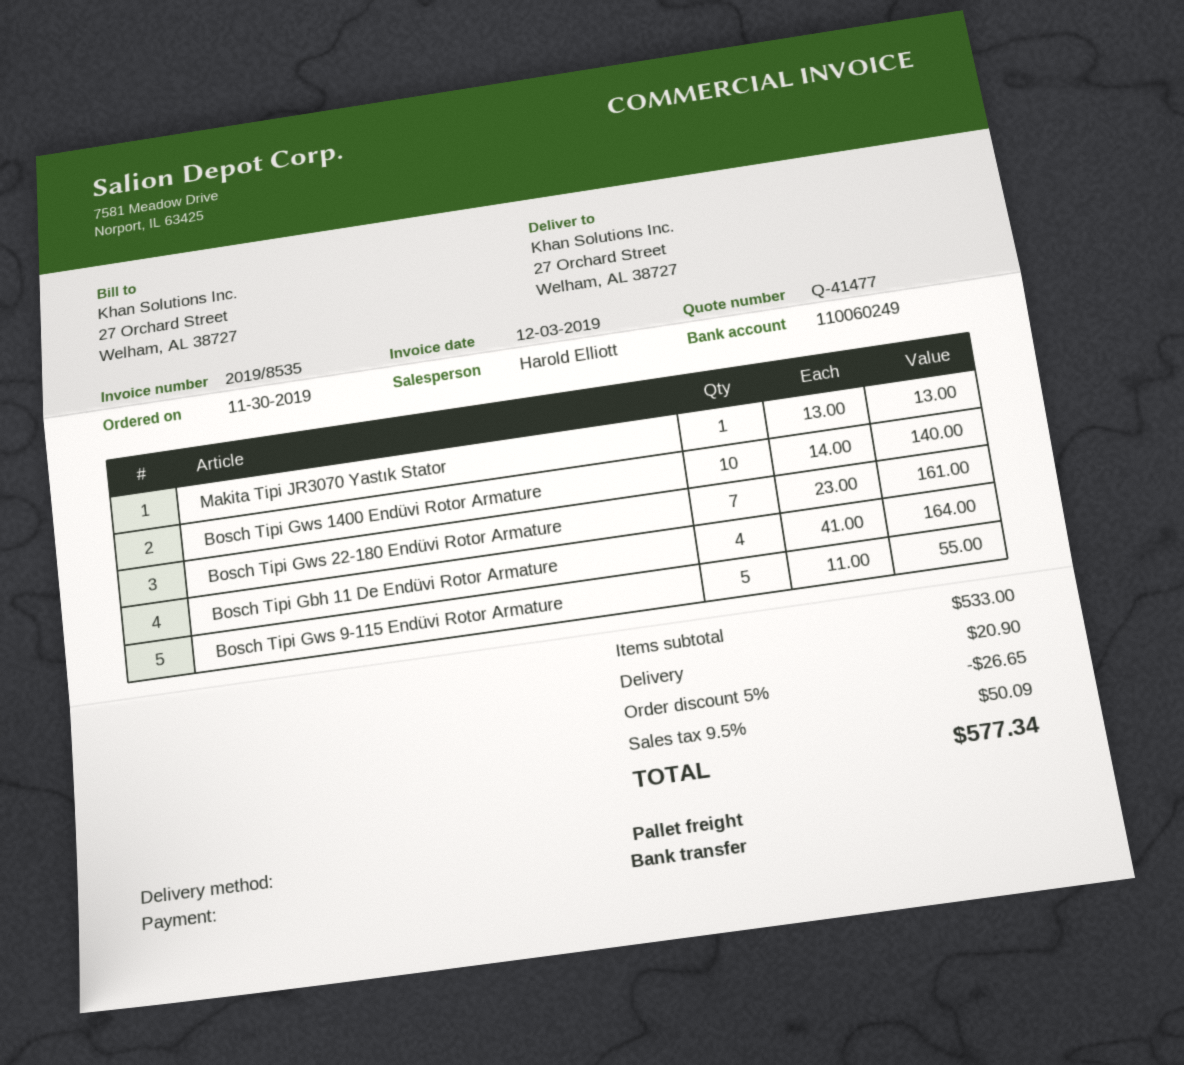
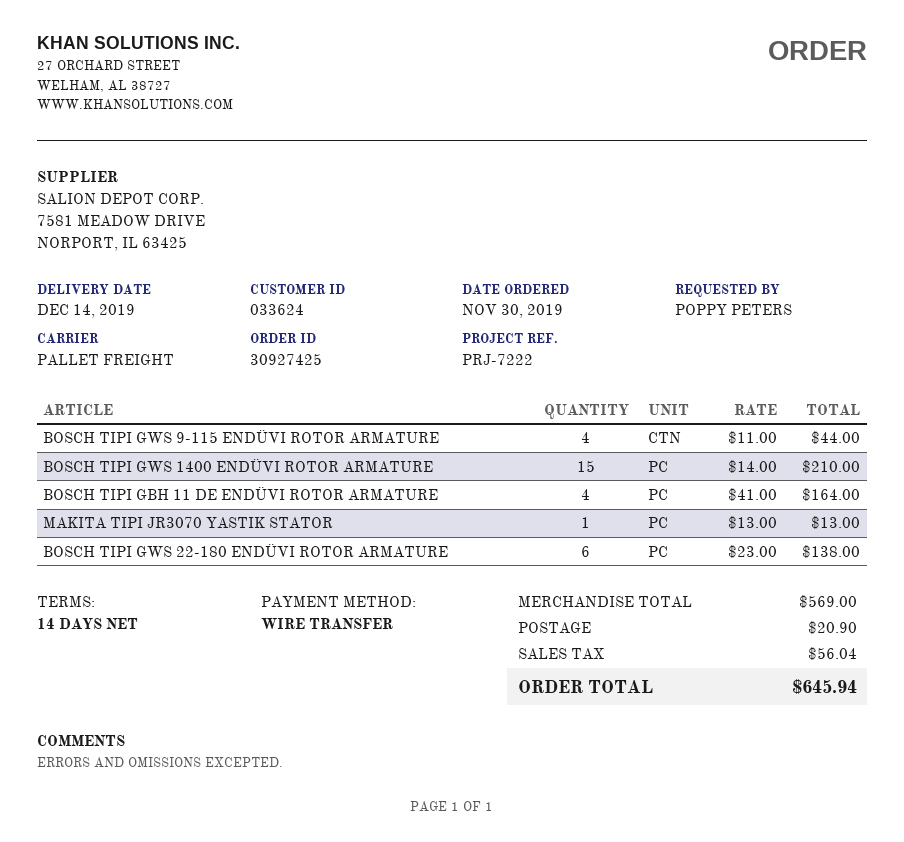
Bosch Tipi Gws 1400 Endüvi Rotor Armature: 10 x 14.00 = 140.00 -> 15 x 14.00 = 210.00
Bosch Tipi Gws 22-180 Endüvi Rotor Armature: 7 x 23.00 = 161.00 -> 6 x 23.00 = 138.00
Bosch Tipi Gws 9-115 Endüvi Rotor Armature: 5 x 11.00 = 55.00 -> 4 x 11.00 = 44.00
subtotal: 533.00 -> 569.00
discount: 5% = 26.65 -> none
tax: 50.09 -> 56.04
total: 577.34 -> 645.94

